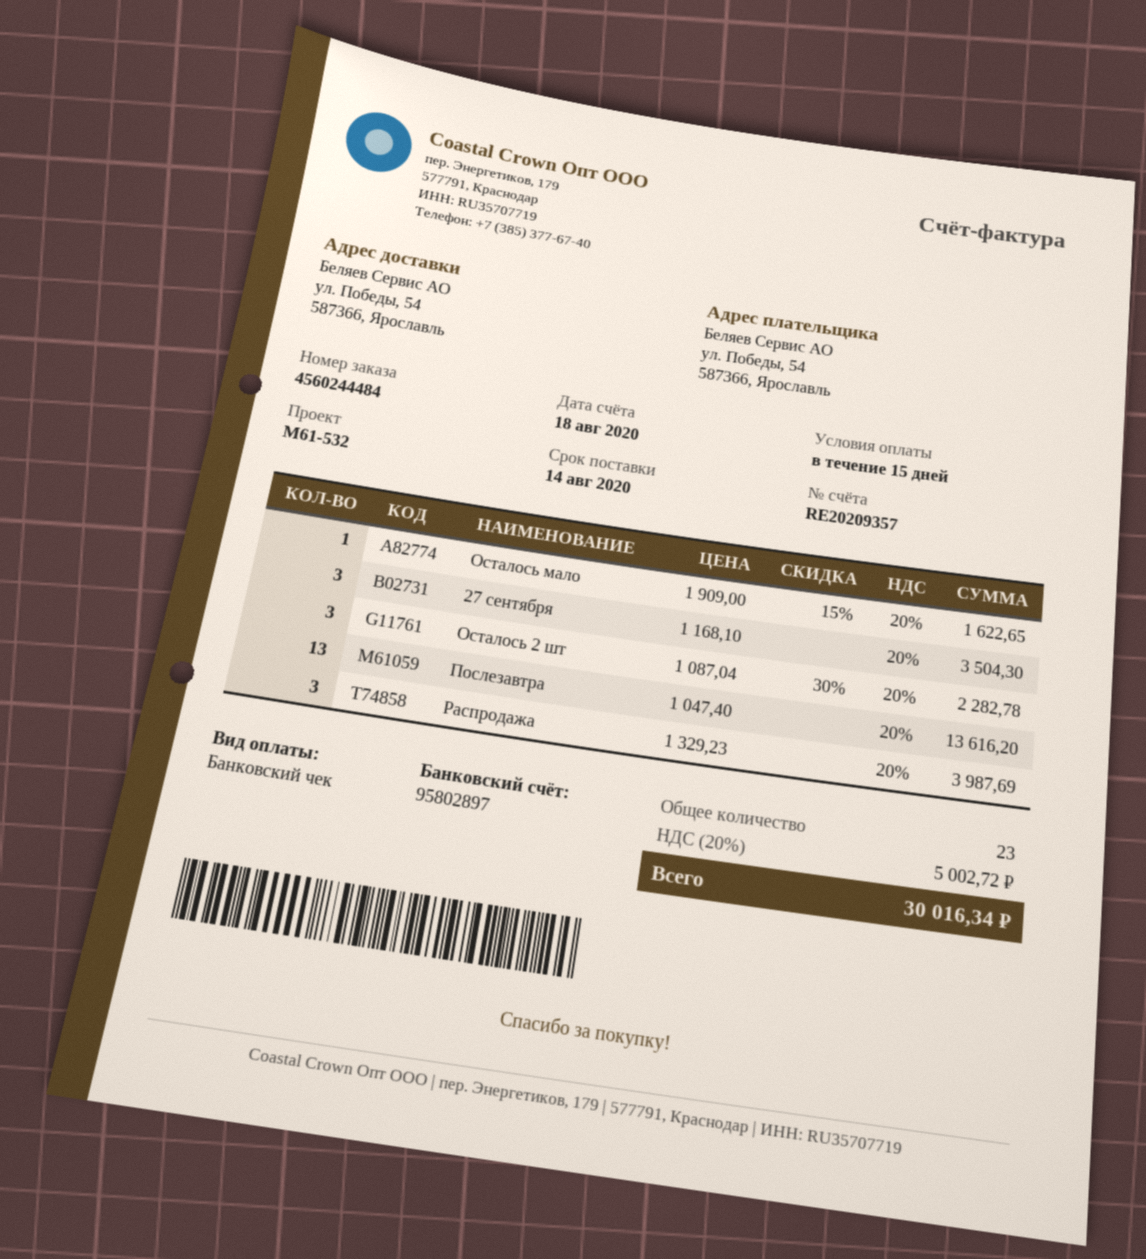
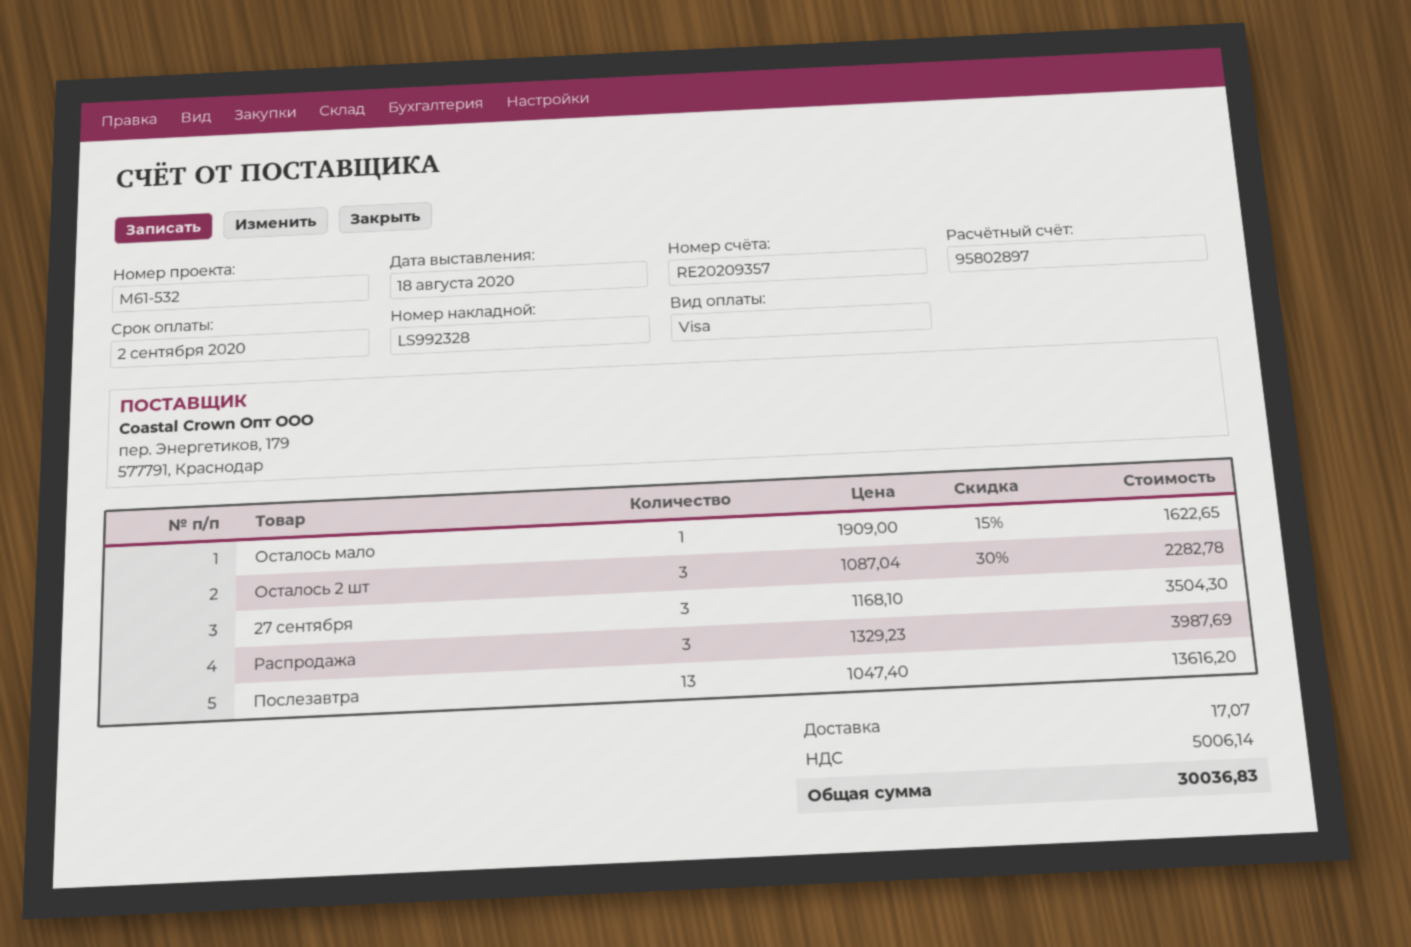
payment method: cheque -> Visa
shipping: none -> 17.07
tax: 5002.72 -> 5006.14
total: 30016.34 -> 30036.83

